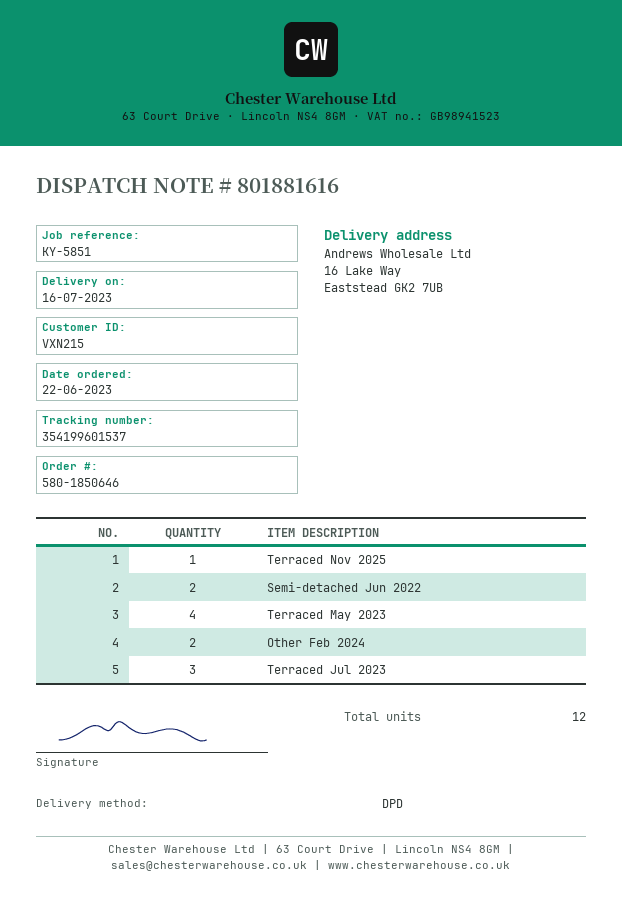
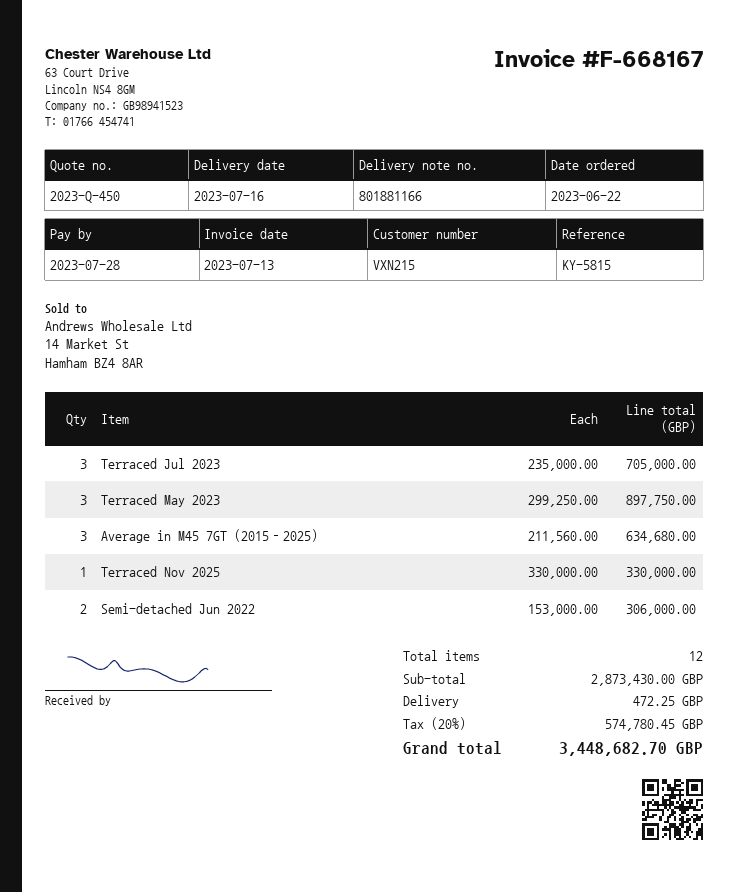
delivery note number: 801881616 -> 801881166
reference: KY-5851 -> KY-5815
Terraced May 2023: 4 -> 3
Other Feb 2024: 2 -> none
Average in M45 7GT (2015–2025): none -> 3

